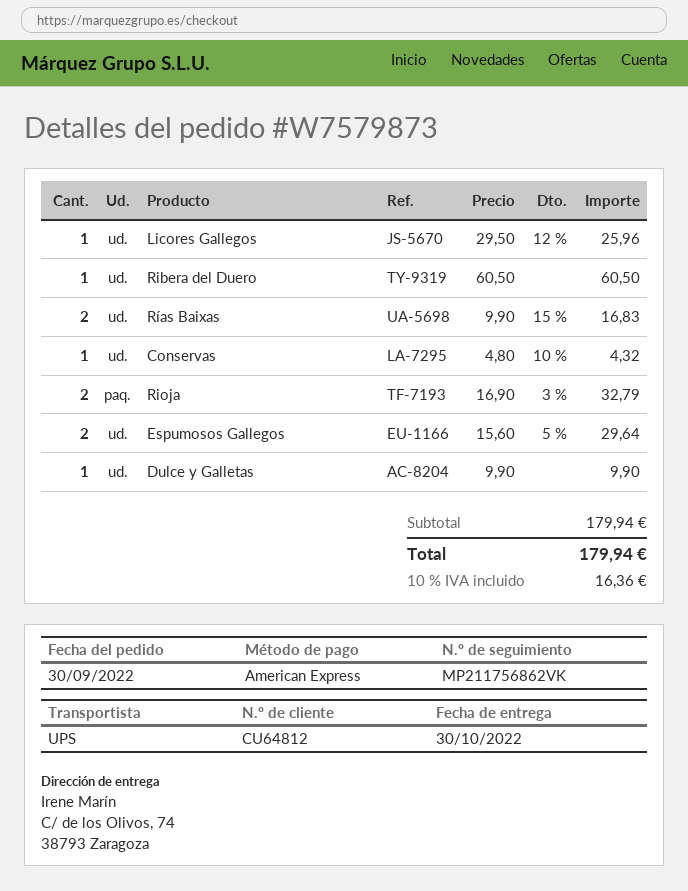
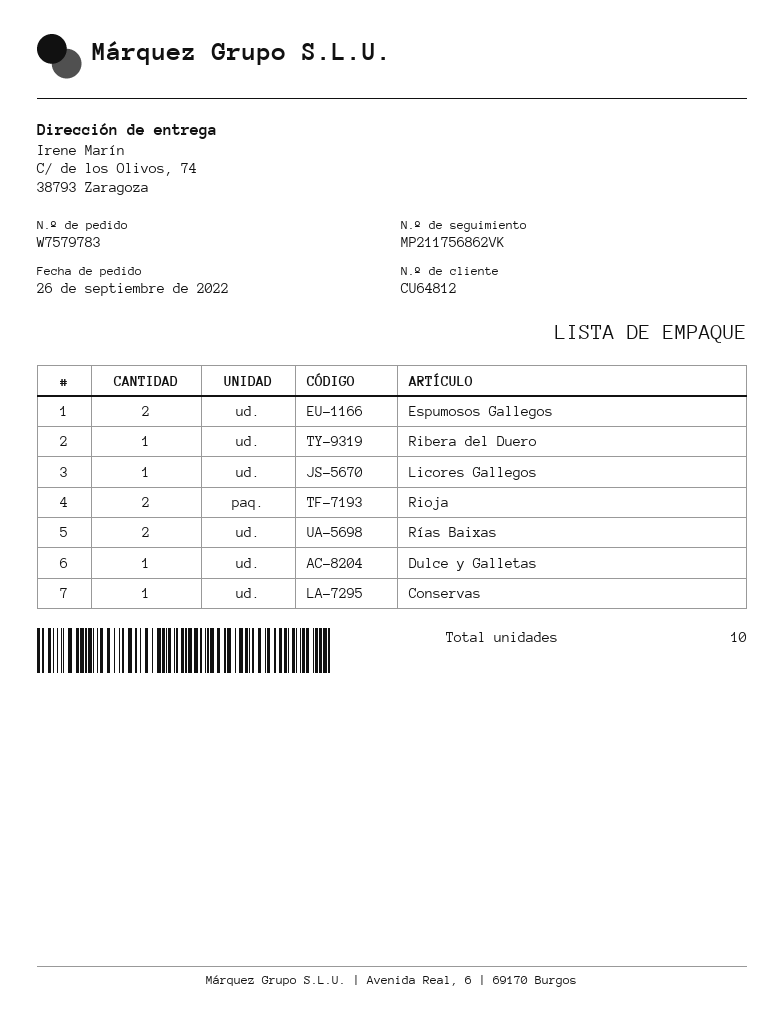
order number: W7579873 -> W7579783
order date: 2022-09-30 -> 2022-09-26

